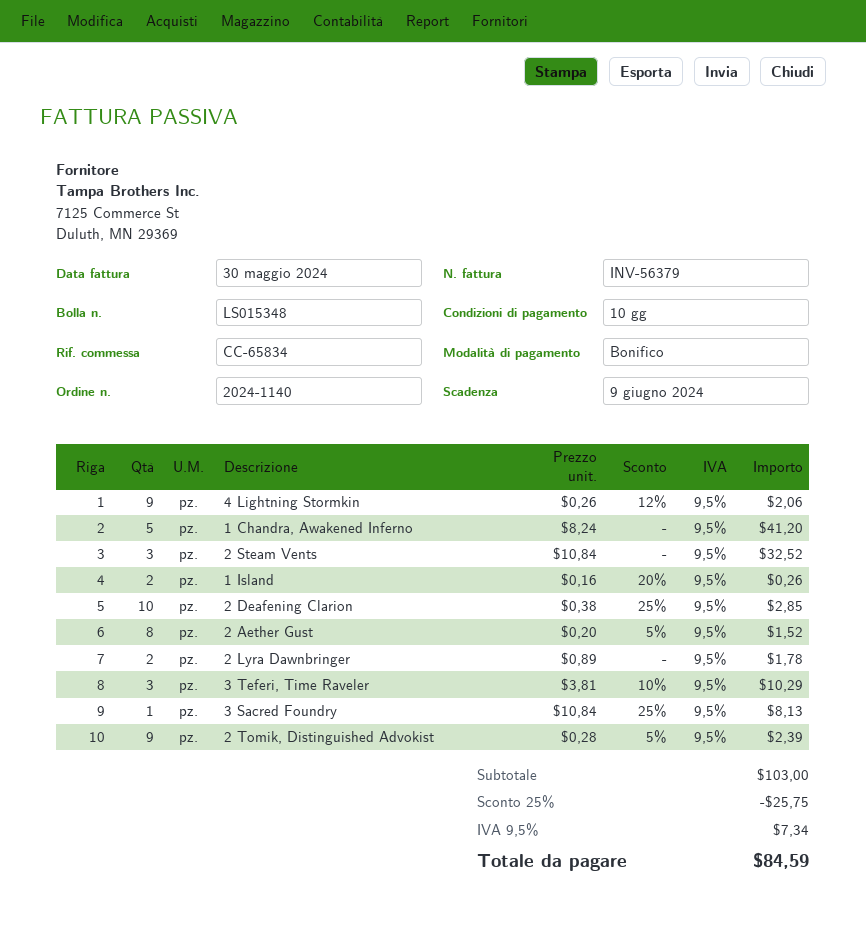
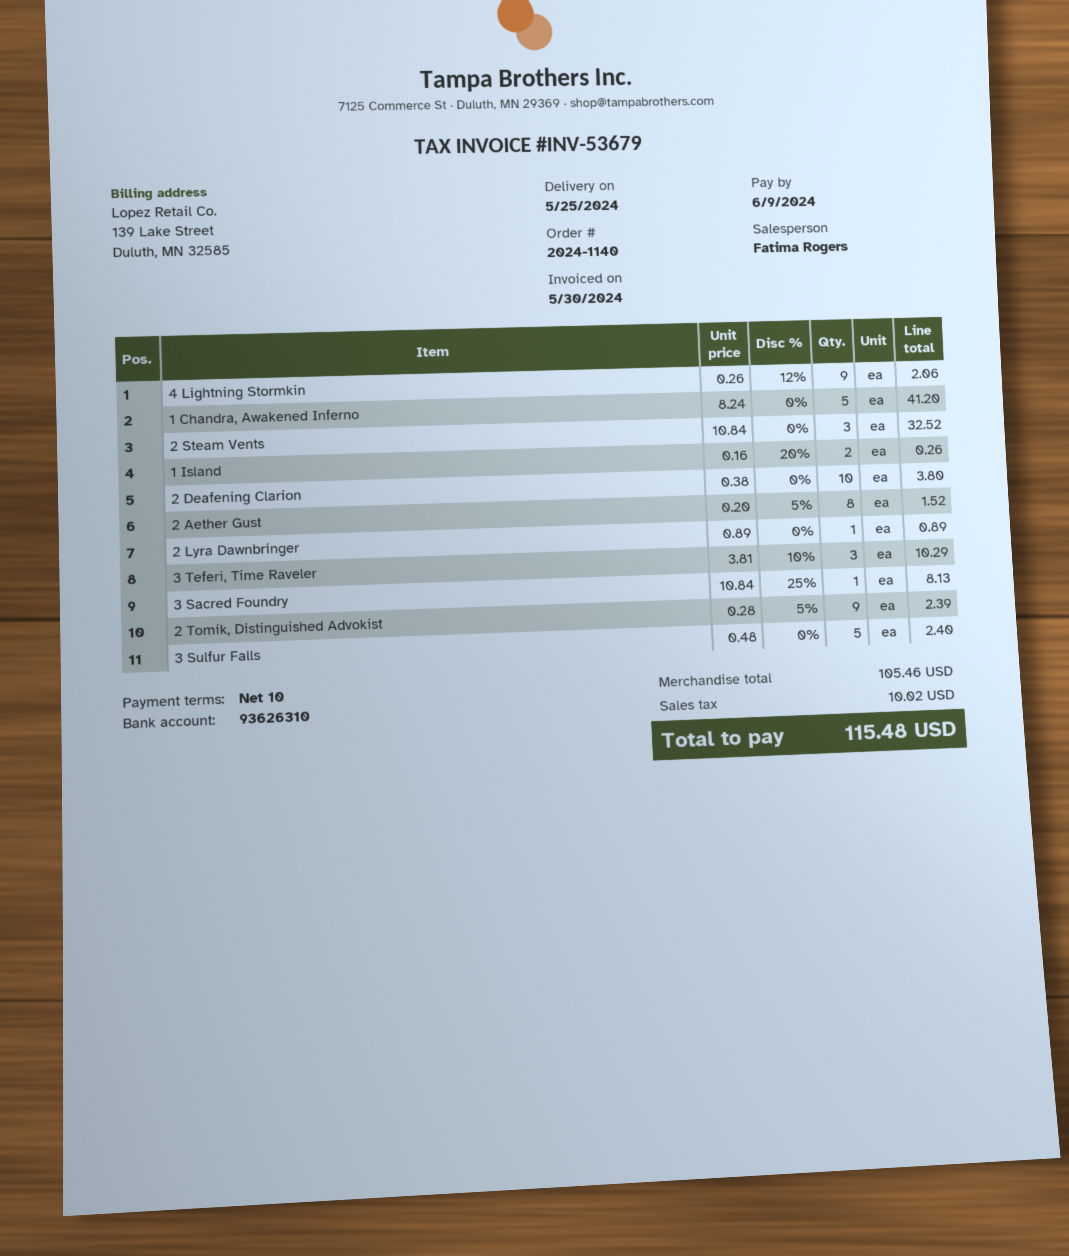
invoice number: INV-56379 -> INV-53679
2 Deafening Clarion: 10 x 0.38 - 25% = 2.85 -> 10 x 0.38 = 3.80
2 Lyra Dawnbringer: 2 x 0.89 = 1.78 -> 1 x 0.89 = 0.89
3 Sulfur Falls: none -> 5 x 0.48 = 2.40
subtotal: 103.00 -> 105.46
discount: 25% = 25.75 -> none
tax: 7.34 -> 10.02
total: 84.59 -> 115.48

